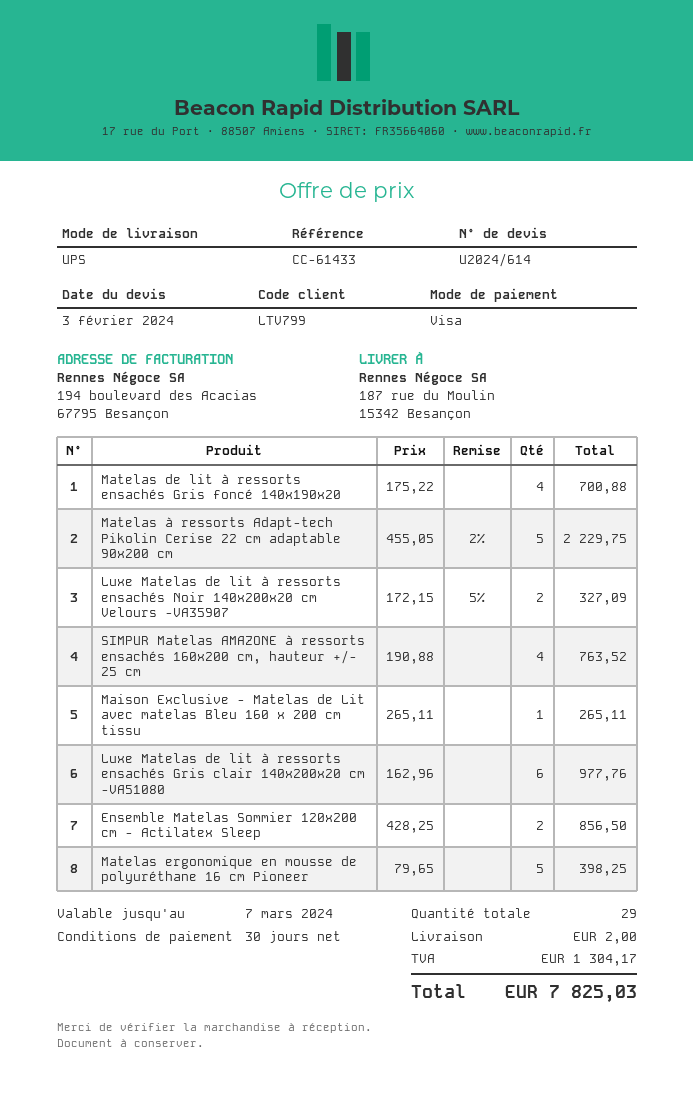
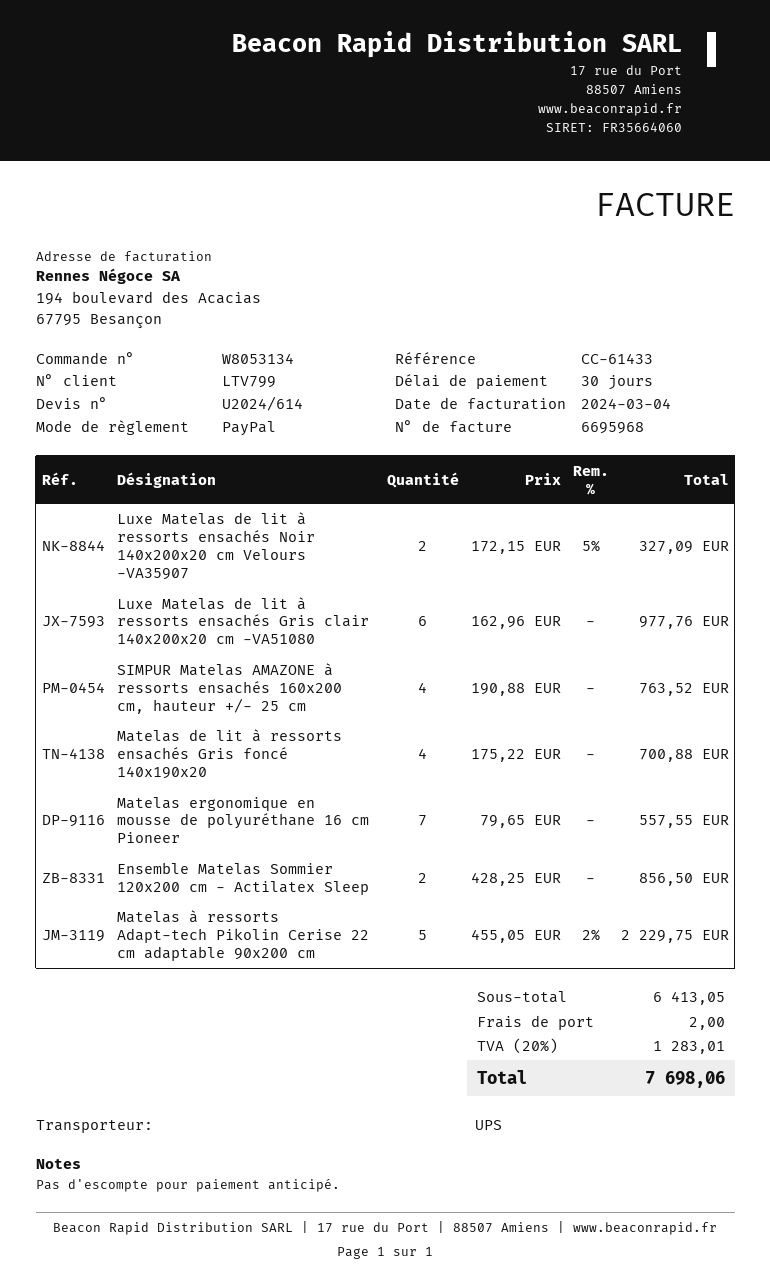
payment method: Visa -> PayPal
Maison Exclusive - Matelas de Lit avec matelas Bleu 160 x 200 cm tissu: 1 x 265.11 = 265.11 -> none
Matelas ergonomique en mousse de polyuréthane 16 cm Pioneer: 5 x 79.65 = 398.25 -> 7 x 79.65 = 557.55
tax: 1304.17 -> 1283.01
total: 7825.03 -> 7698.06

